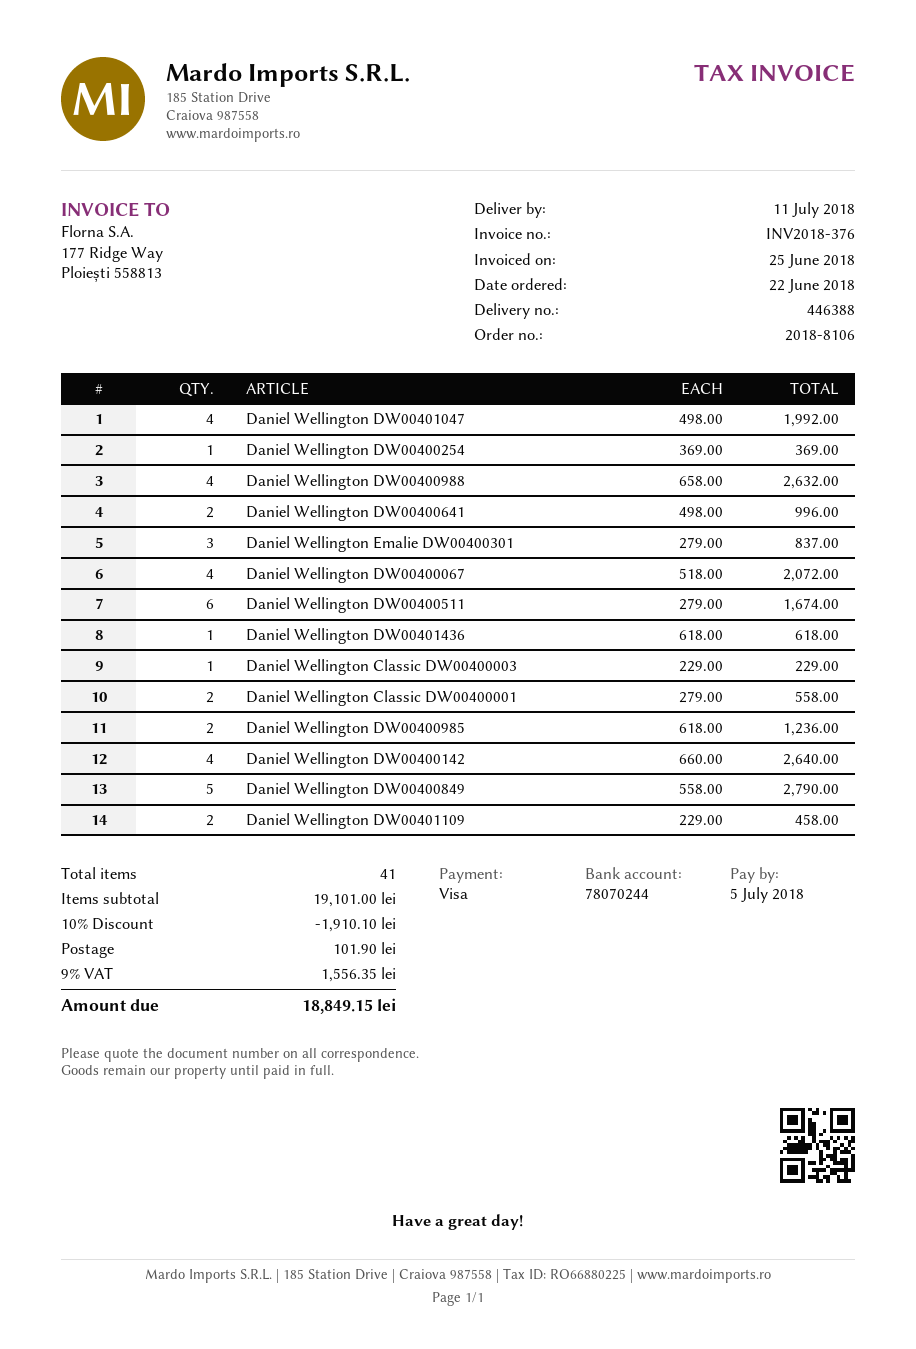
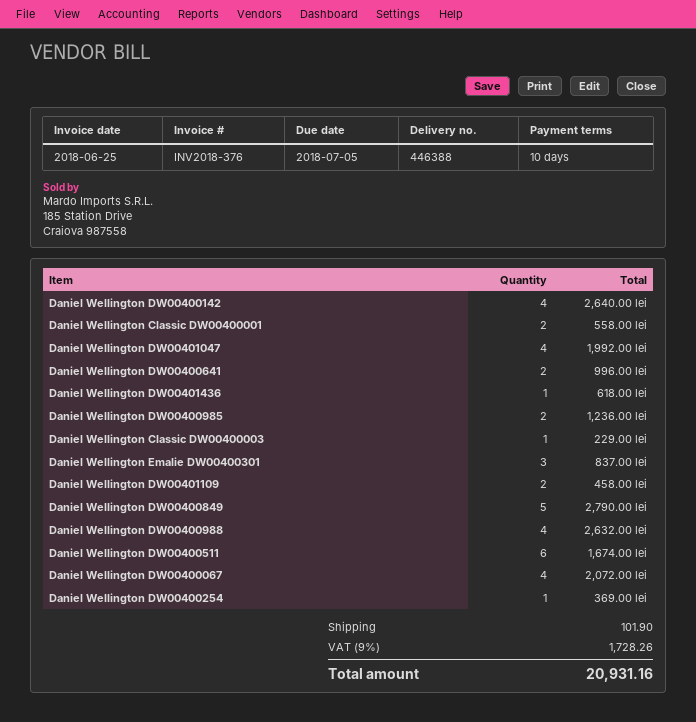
discount: 10% = 1910.10 -> none
tax: 9% = 1556.35 -> 9% = 1728.26
total: 18849.15 -> 20931.16

